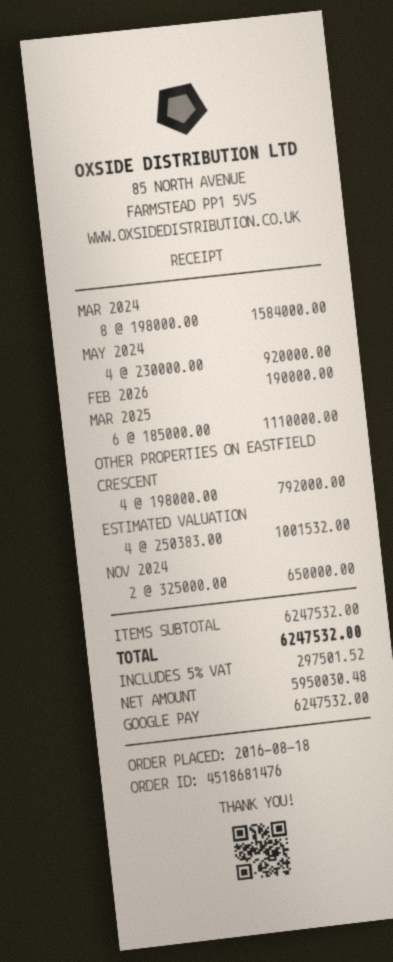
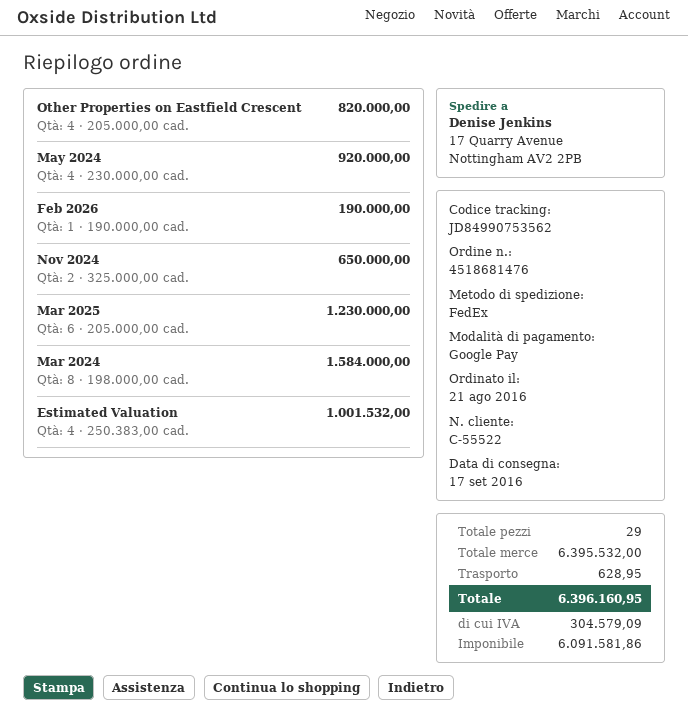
order date: 2016-08-18 -> 2016-08-21
MAR 2025: 6 x 185000.00 = 1110000.00 -> 6 x 205000.00 = 1230000.00
OTHER PROPERTIES ON EASTFIELD CRESCENT: 4 x 198000.00 = 792000.00 -> 4 x 205000.00 = 820000.00
subtotal: 6247532.00 -> 6395532.00
shipping: none -> 628.95
net: 5950030.48 -> 6091581.86
tax: 297501.52 -> 304579.09
total: 6247532.00 -> 6396160.95

